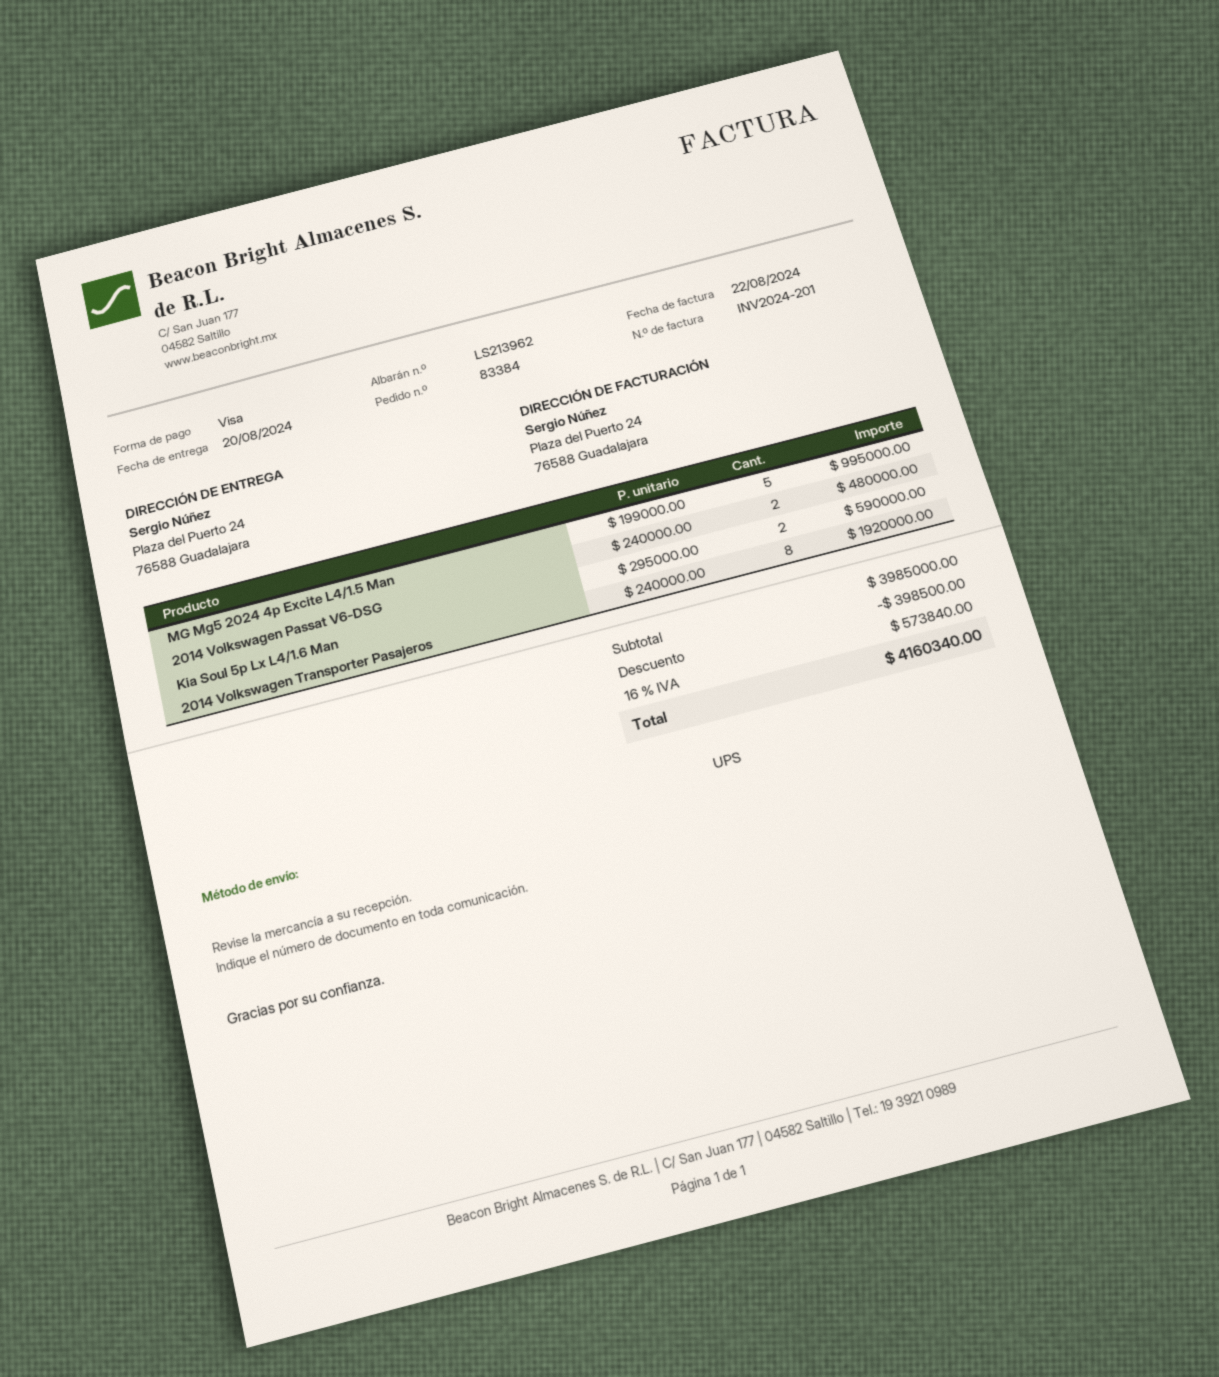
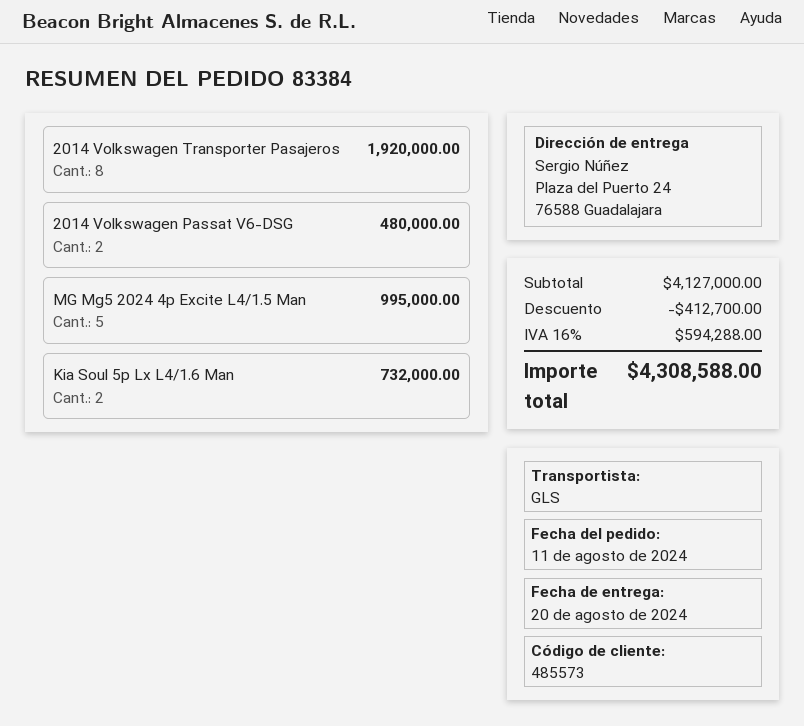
shipping method: UPS -> GLS
Kia Soul 5p Lx L4/1.6 Man: 2 for 590000.00 -> 2 for 732000.00
subtotal: 3985000.00 -> 4127000.00
discount: 398500.00 -> 412700.00
tax: 16% = 573840.00 -> 16% = 594288.00
total: 4160340.00 -> 4308588.00

